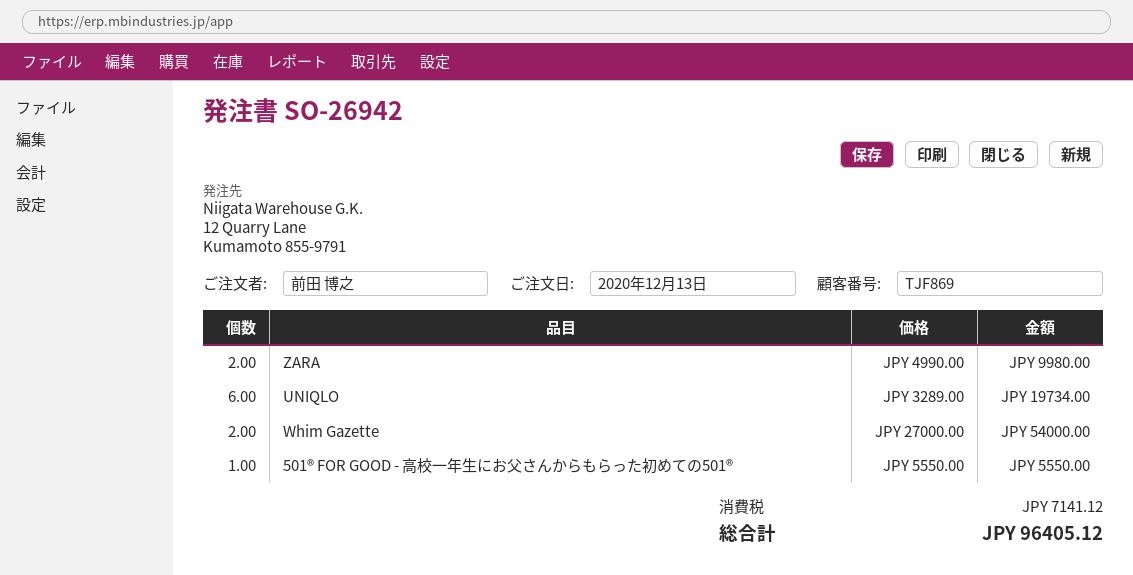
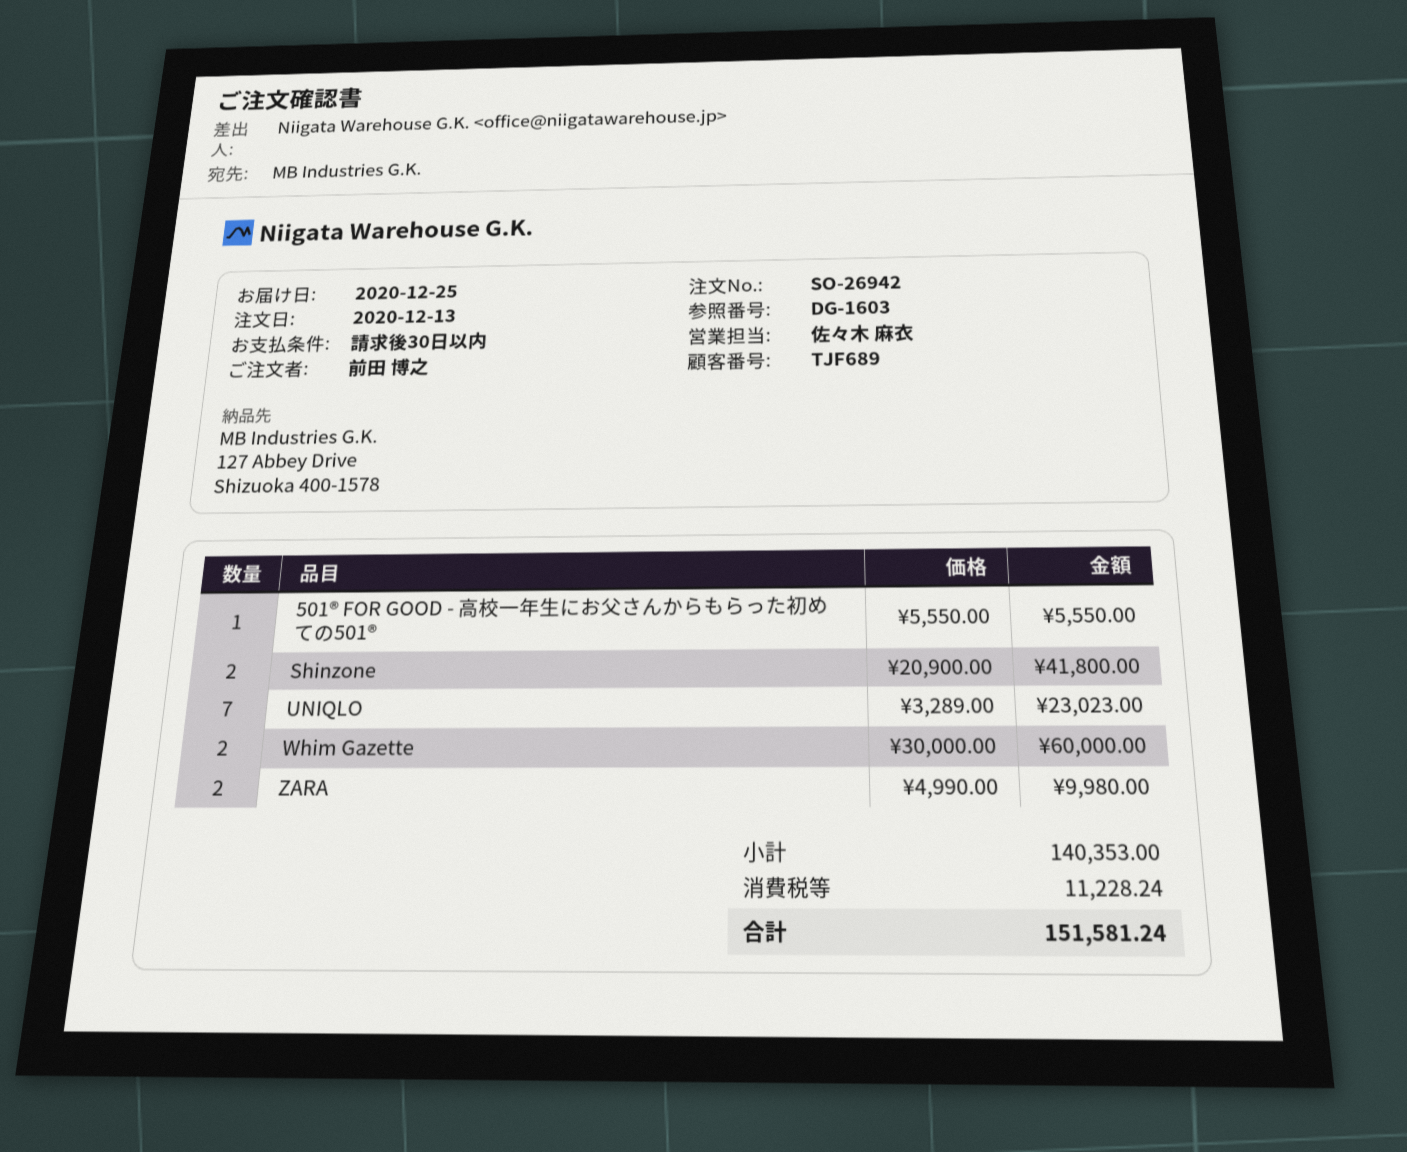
customer number: TJF869 -> TJF689
UNIQLO: 6 x 3289.00 = 19734.00 -> 7 x 3289.00 = 23023.00
Whim Gazette: 2 x 27000.00 = 54000.00 -> 2 x 30000.00 = 60000.00
Shinzone: none -> 2 x 20900.00 = 41800.00
tax: 7141.12 -> 11228.24
total: 96405.12 -> 151581.24

